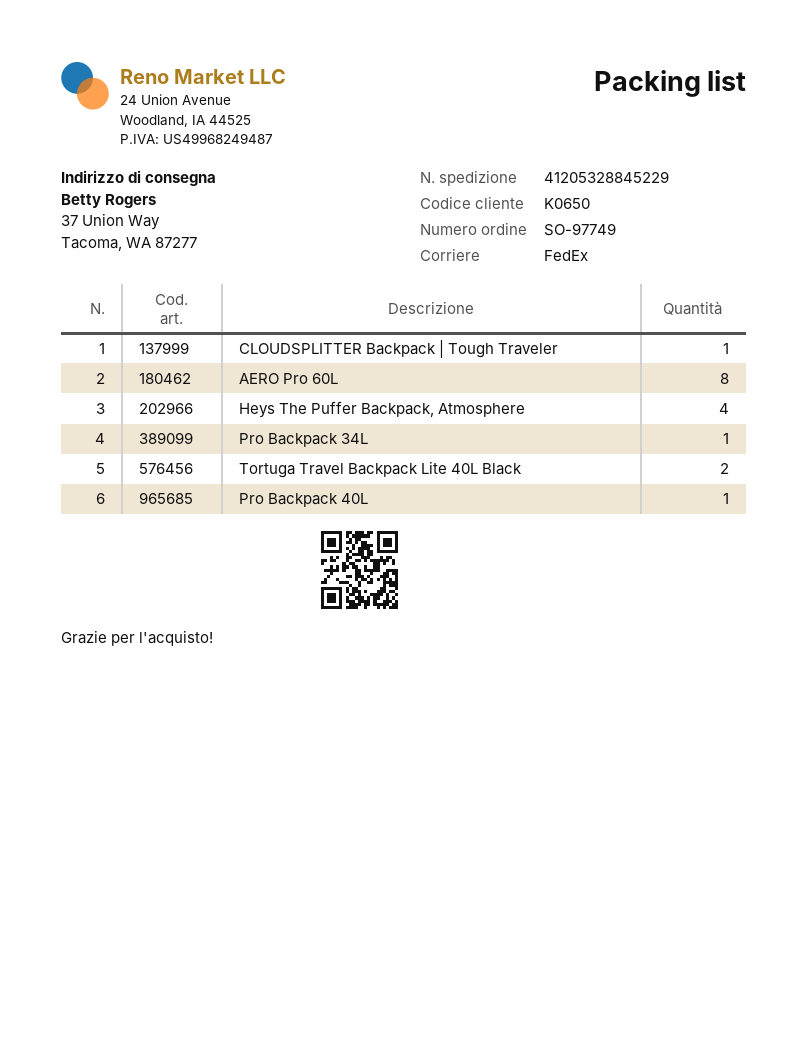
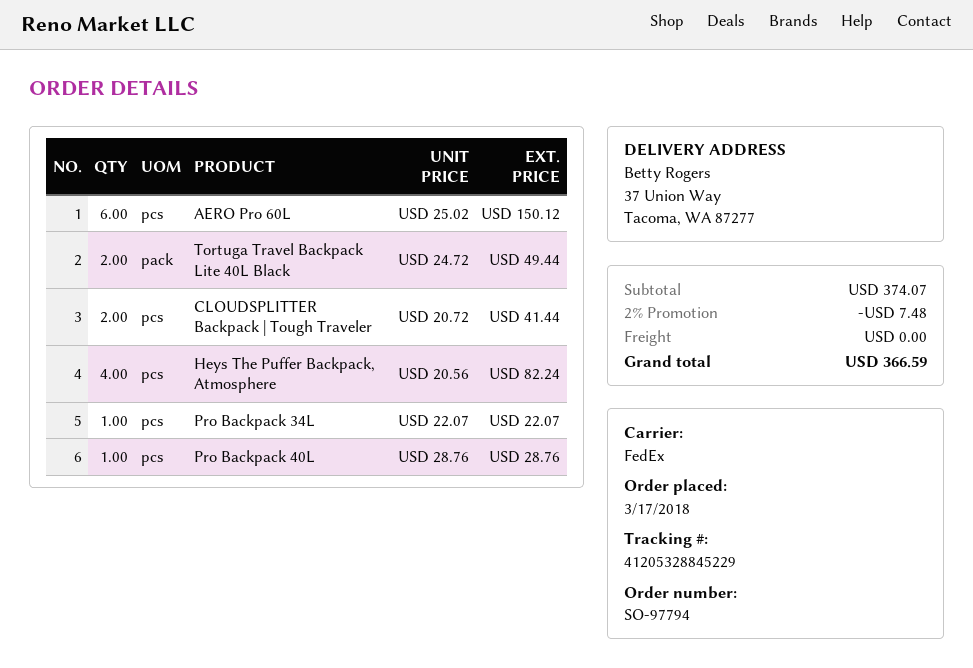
order number: SO-97749 -> SO-97794
CLOUDSPLITTER Backpack | Tough Traveler: 1 -> 2
AERO Pro 60L: 8 -> 6

